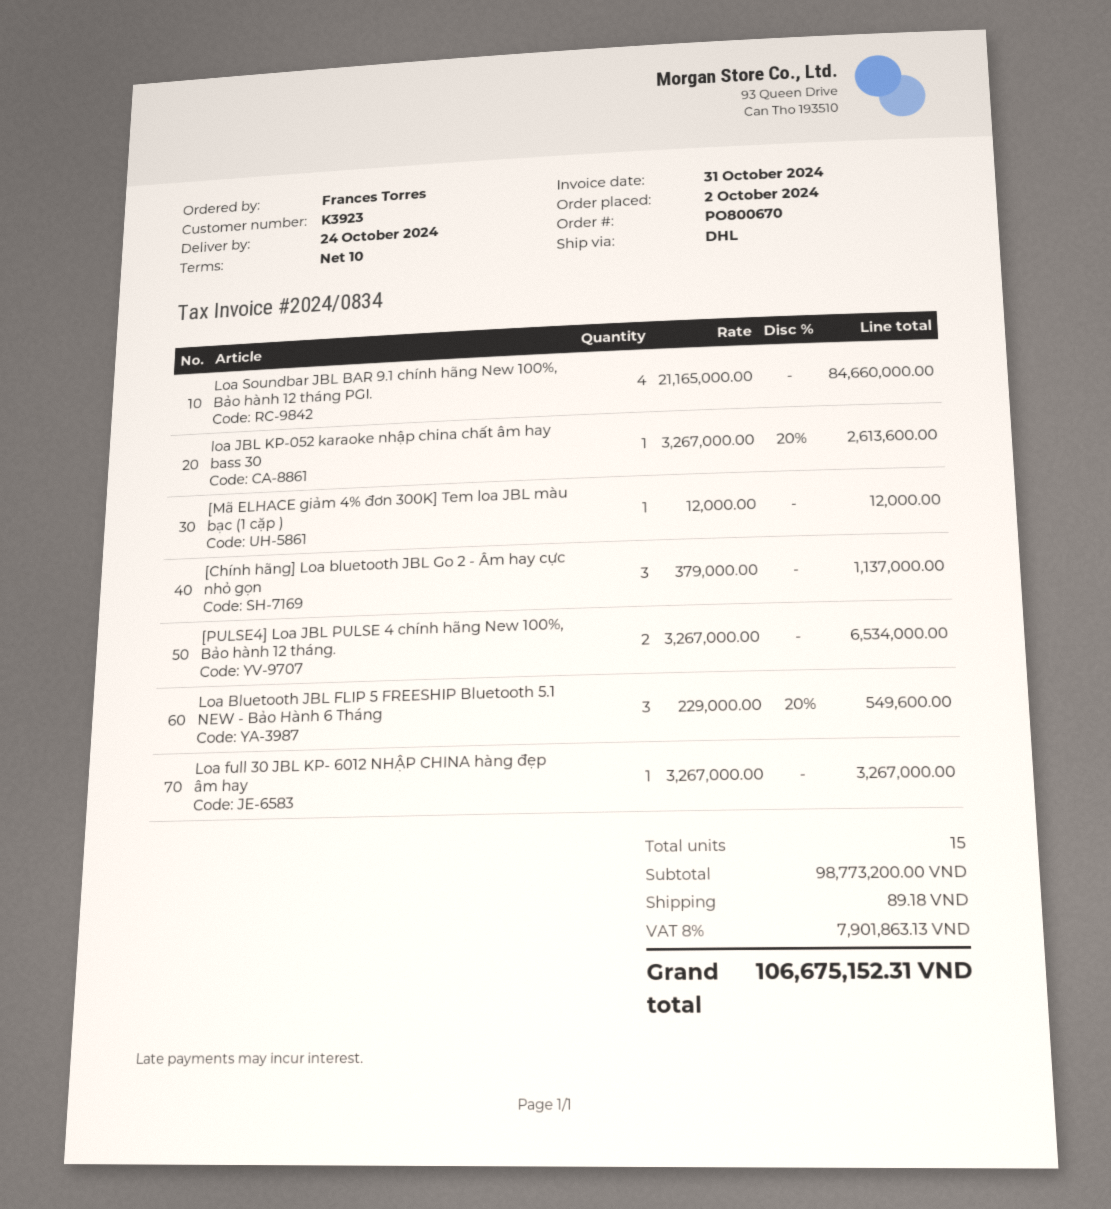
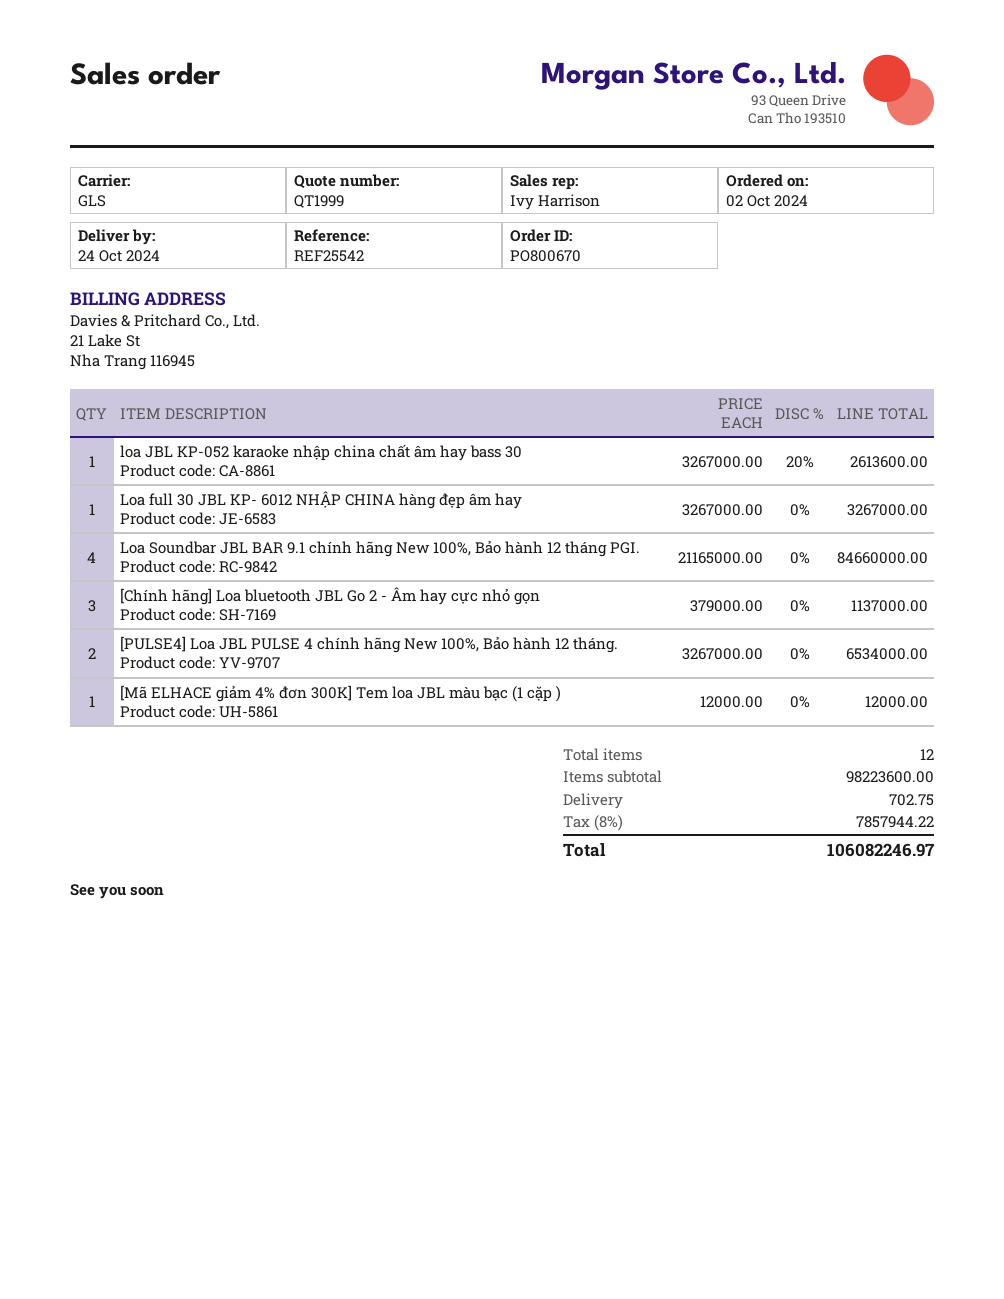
shipping method: DHL -> GLS
Loa Bluetooth JBL FLIP 5 FREESHIP Bluetooth 5.1 NEW - Bảo Hành 6 Tháng: 3 x 229000.00 - 20% = 549600.00 -> none
total quantity: 15 -> 12
subtotal: 98773200.00 -> 98223600.00
shipping: 89.18 -> 702.75
tax: 8% = 7901863.13 -> 8% = 7857944.22
total: 106675152.31 -> 106082246.97

